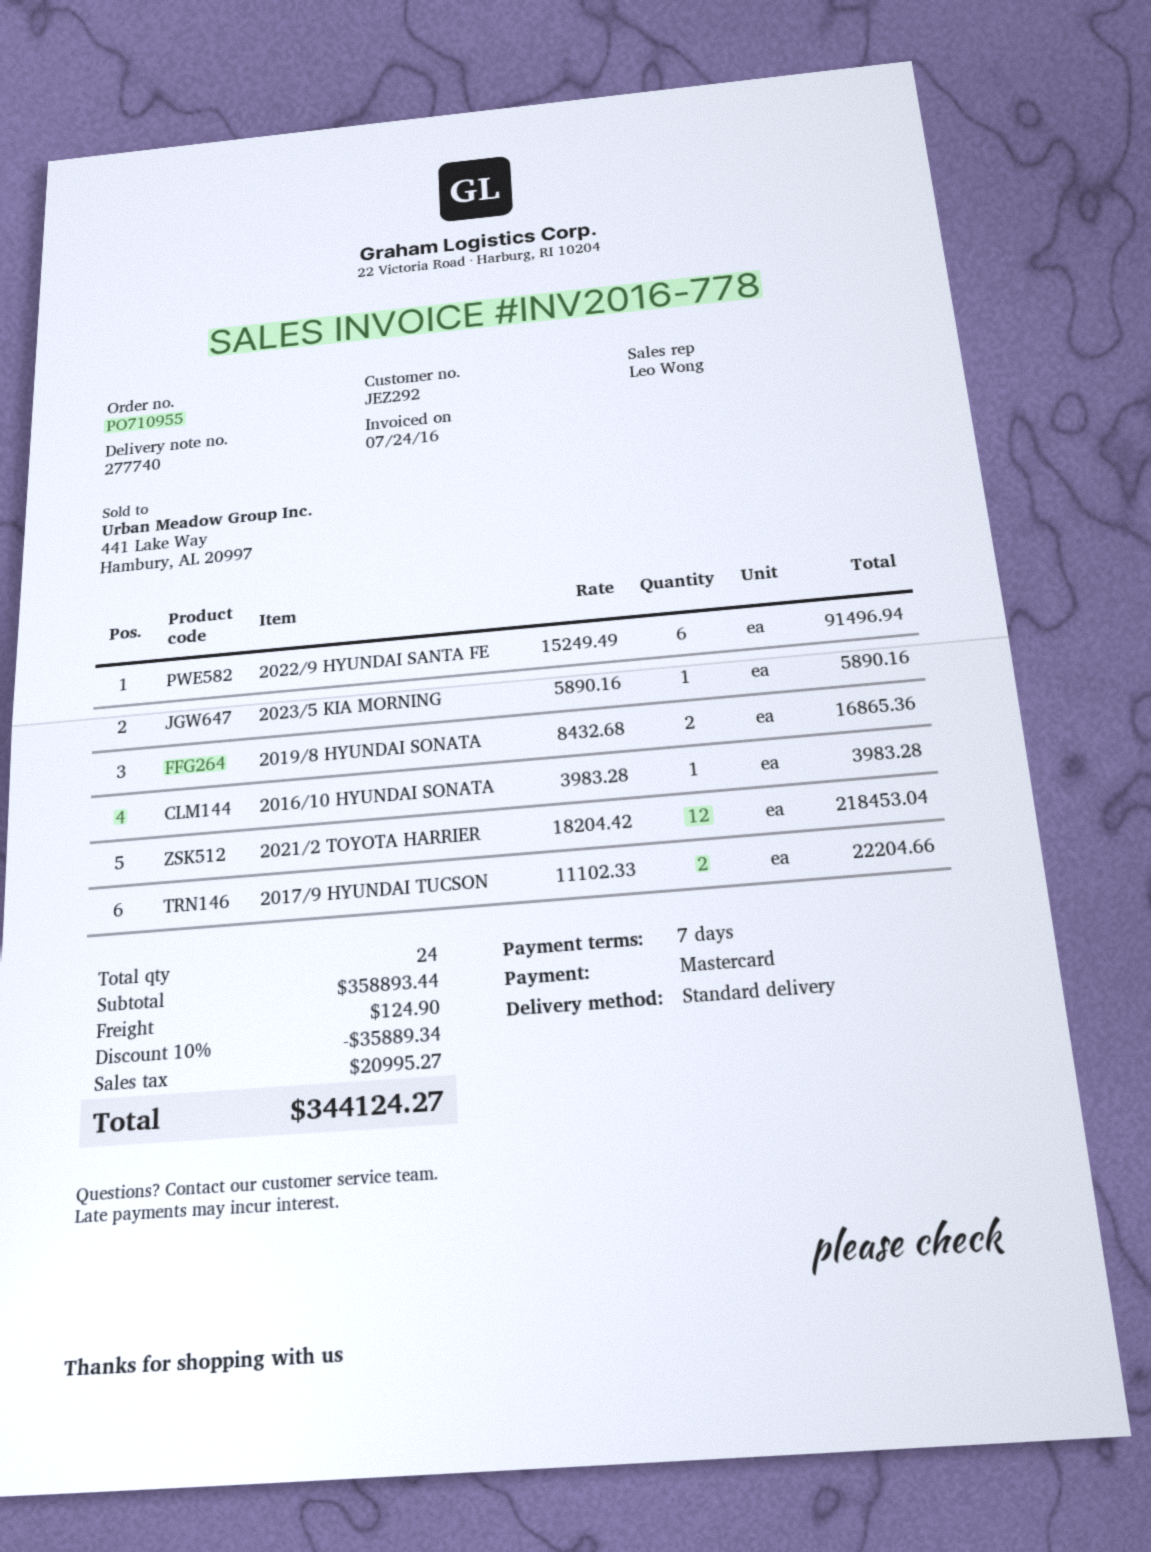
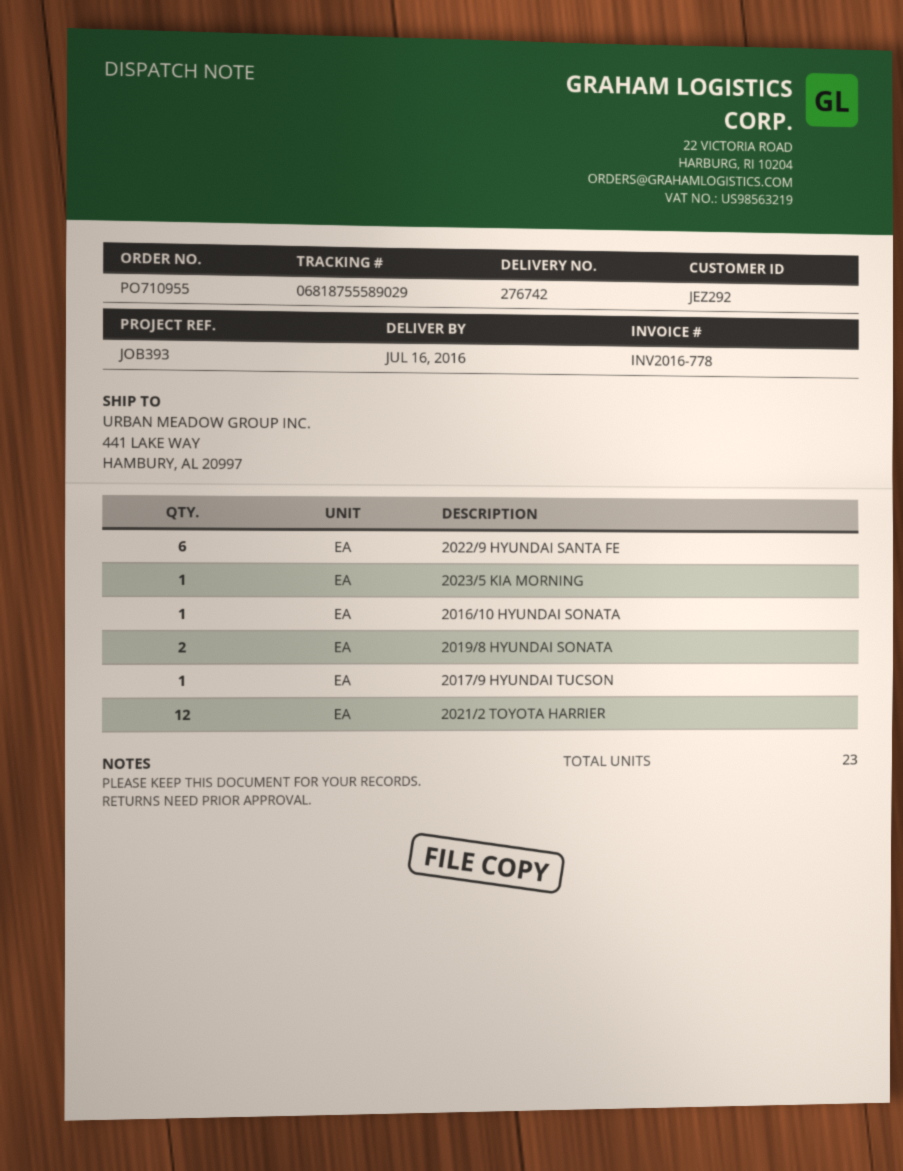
delivery note number: 277740 -> 276742
2017/9 HYUNDAI TUCSON: 2 -> 1
total quantity: 24 -> 23

